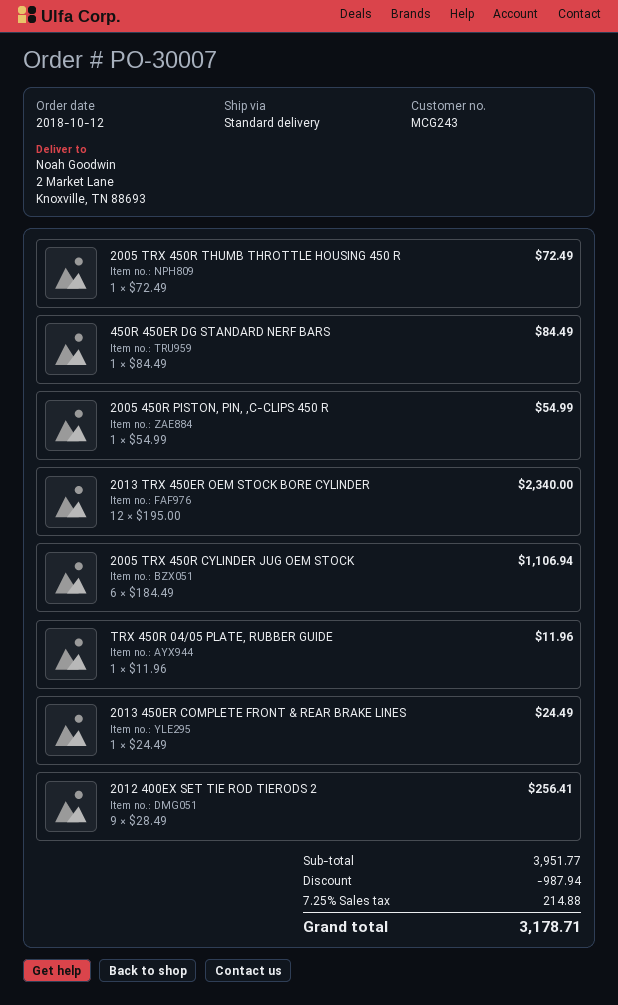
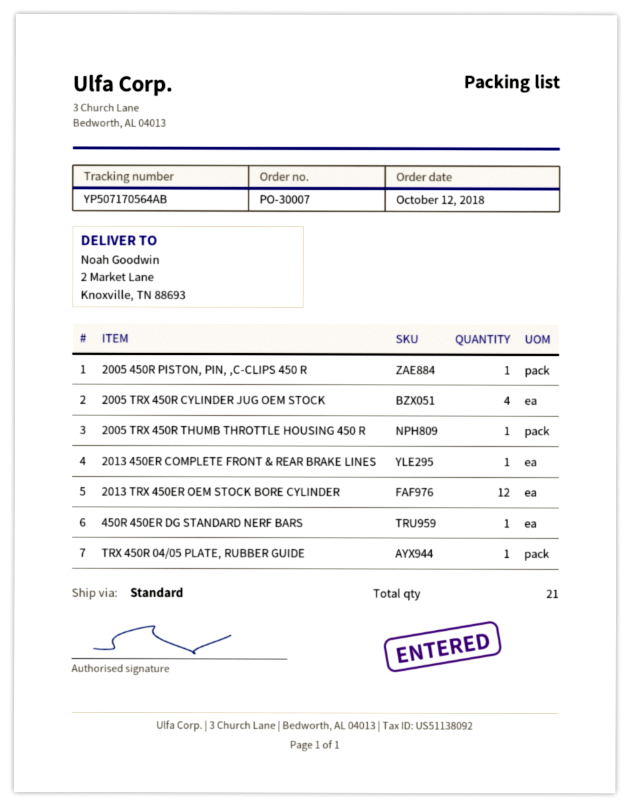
2005 TRX 450R CYLINDER JUG OEM STOCK: 6 -> 4
2012 400EX SET TIE ROD TIERODS 2: 9 -> none

